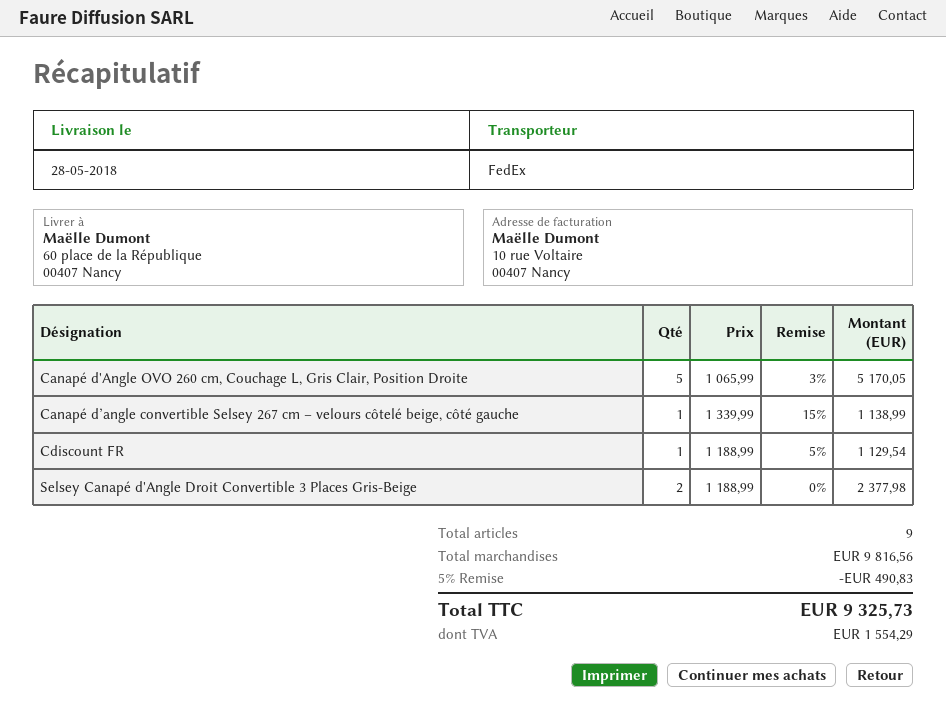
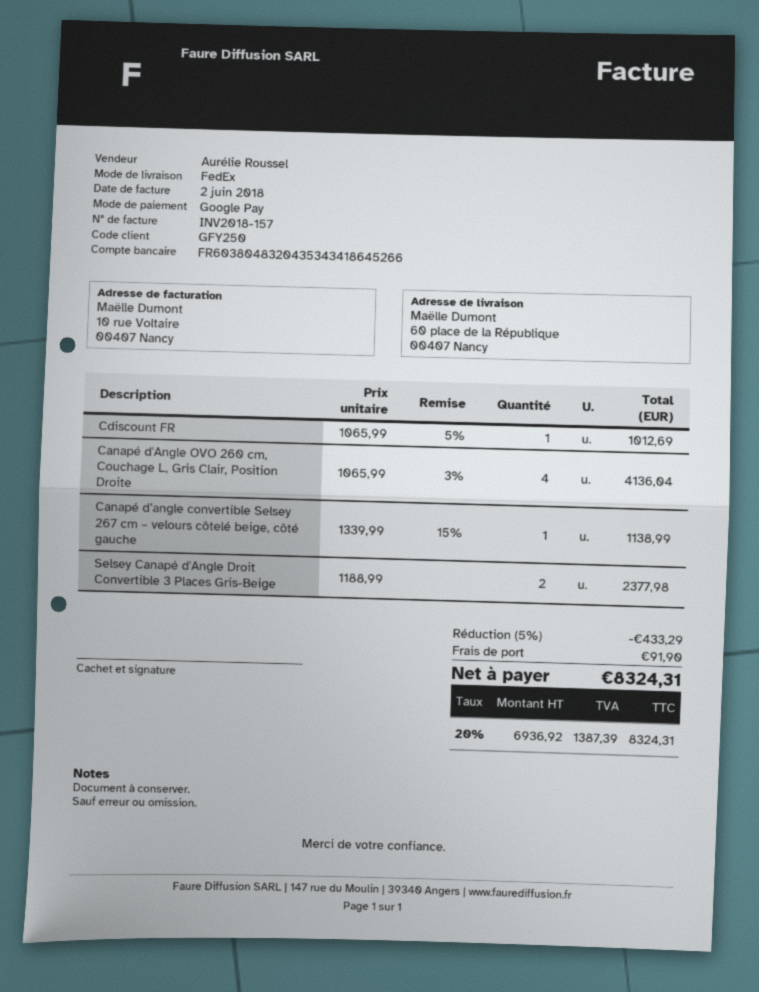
Canapé d'Angle OVO 260 cm, Couchage L, Gris Clair, Position Droite: 5 x 1065.99 - 3% = 5170.05 -> 4 x 1065.99 - 3% = 4136.04
Cdiscount FR: 1 x 1188.99 - 5% = 1129.54 -> 1 x 1065.99 - 5% = 1012.69
discount: 5% = 490.83 -> 5% = 433.29
shipping: none -> 91.90
tax: 1554.29 -> 1387.39
total: 9325.73 -> 8324.31

